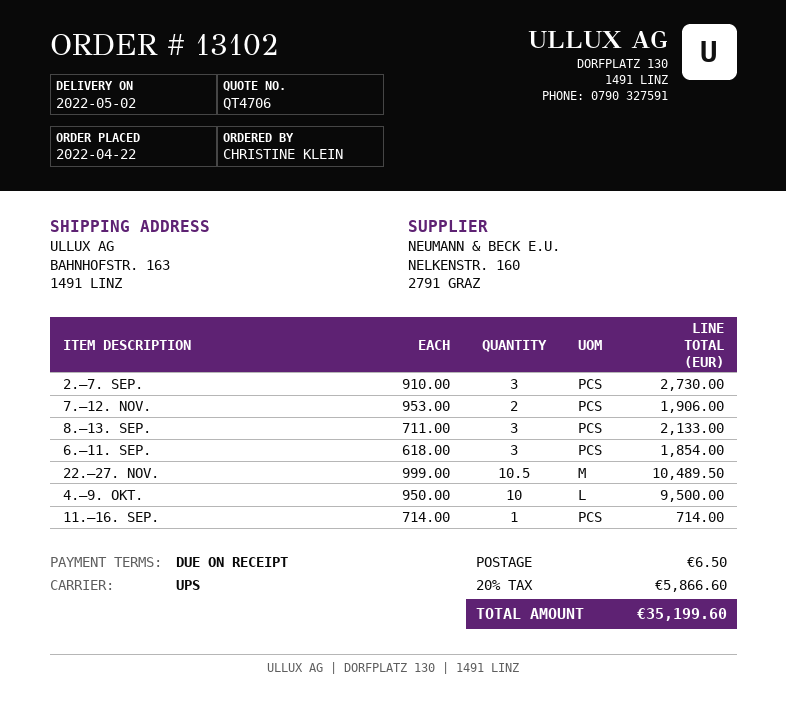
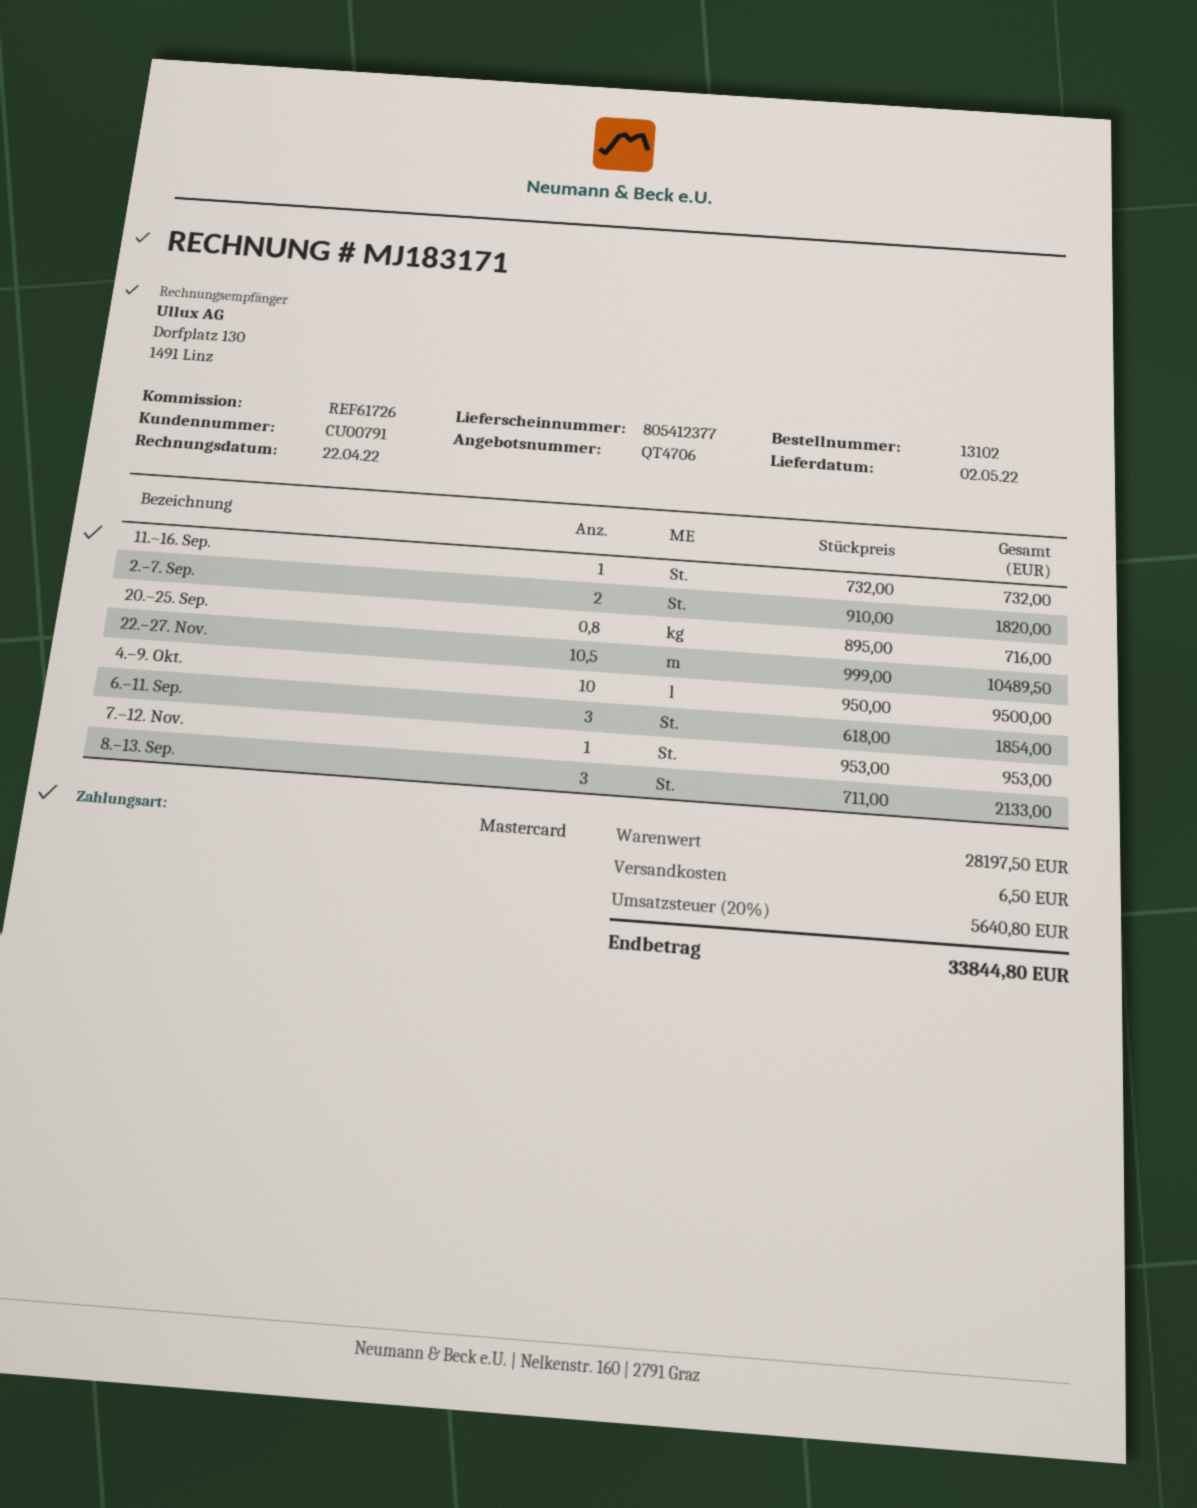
2.–7. SEP.: 3 x 910.00 = 2730.00 -> 2 x 910.00 = 1820.00
7.–12. NOV.: 2 x 953.00 = 1906.00 -> 1 x 953.00 = 953.00
11.–16. SEP.: 1 x 714.00 = 714.00 -> 1 x 732.00 = 732.00
20.–25. Sep.: none -> 0.8 x 895.00 = 716.00
tax: 20% = 5866.60 -> 20% = 5640.80
total: 35199.60 -> 33844.80

